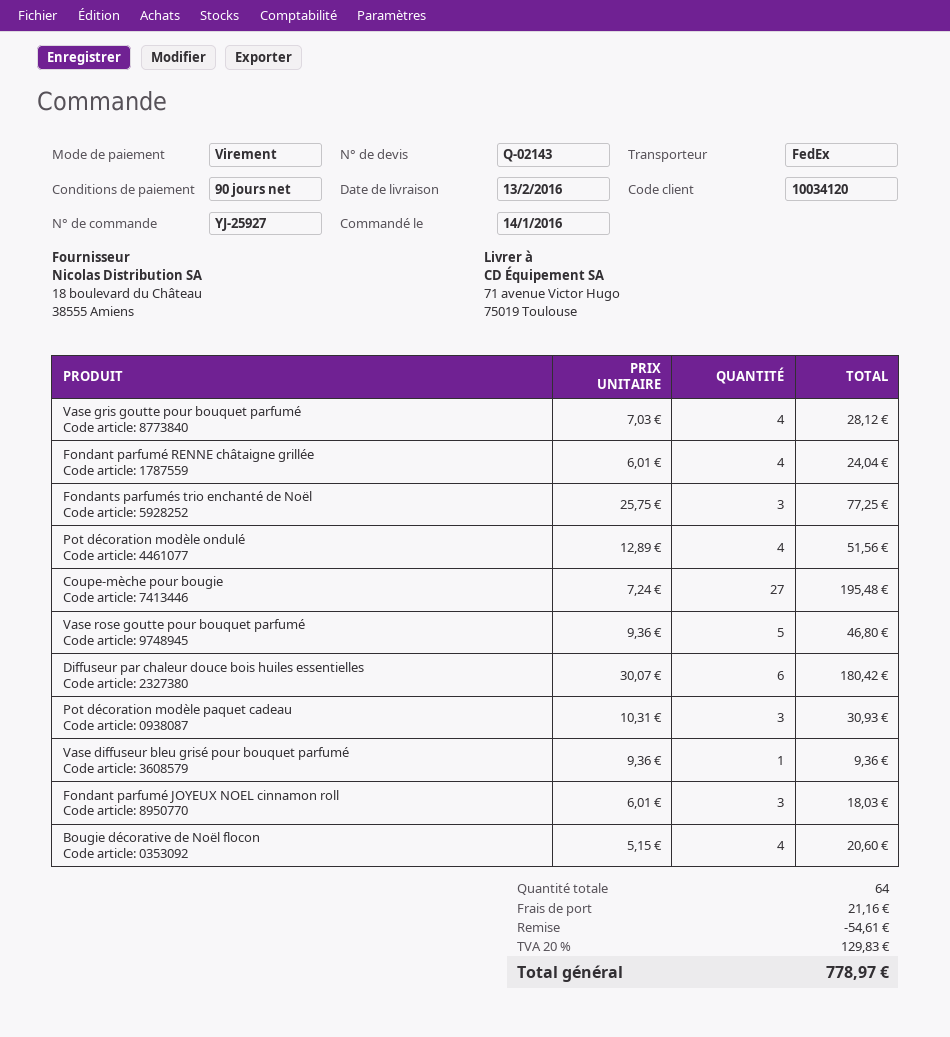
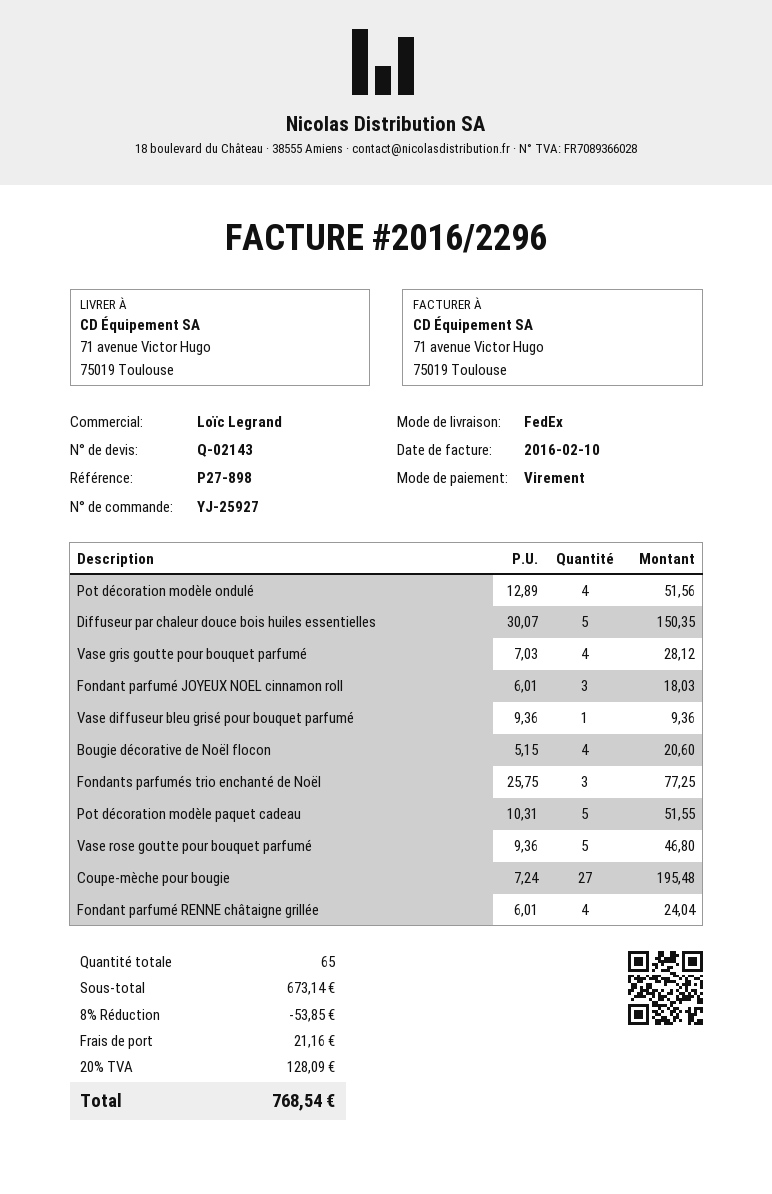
Diffuseur par chaleur douce bois huiles essentielles: 6 x 30.07 = 180.42 -> 5 x 30.07 = 150.35
Pot décoration modèle paquet cadeau: 3 x 10.31 = 30.93 -> 5 x 10.31 = 51.55
total quantity: 64 -> 65
discount: 54.61 -> 53.85
tax: 20% = 129.83 -> 20% = 128.09
total: 778.97 -> 768.54

